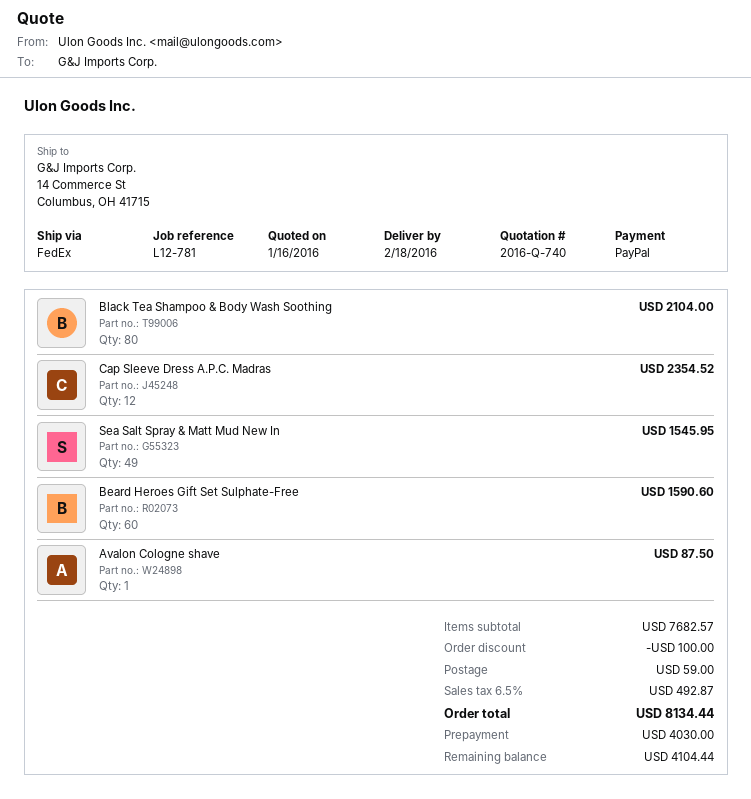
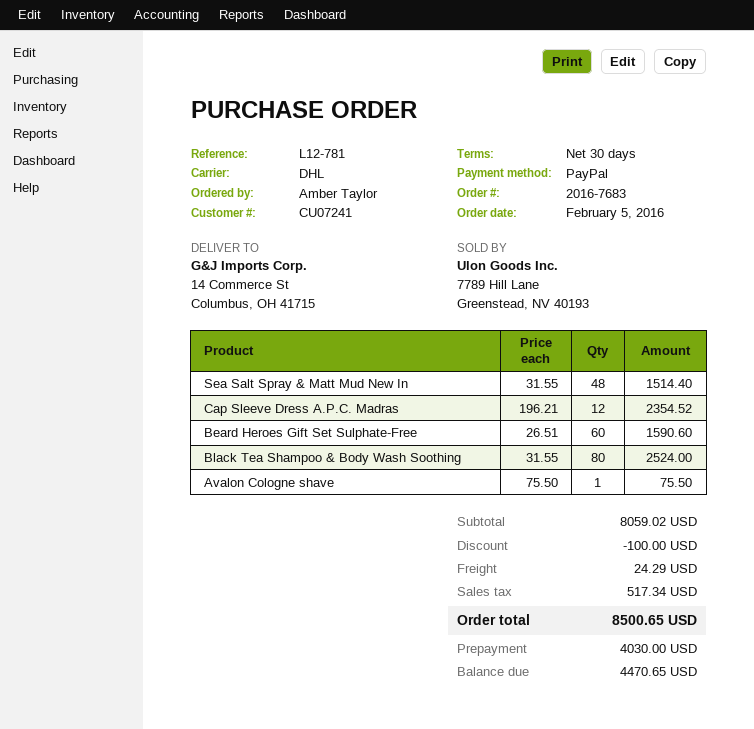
shipping method: FedEx -> DHL
Black Tea Shampoo & Body Wash Soothing: 80 for 2104.00 -> 80 for 2524.00
Sea Salt Spray & Matt Mud New In: 49 for 1545.95 -> 48 for 1514.40
Avalon Cologne shave: 1 for 87.50 -> 1 for 75.50
subtotal: 7682.57 -> 8059.02
shipping: 59.00 -> 24.29
tax: 492.87 -> 517.34
total: 8134.44 -> 8500.65
balance: 4104.44 -> 4470.65

